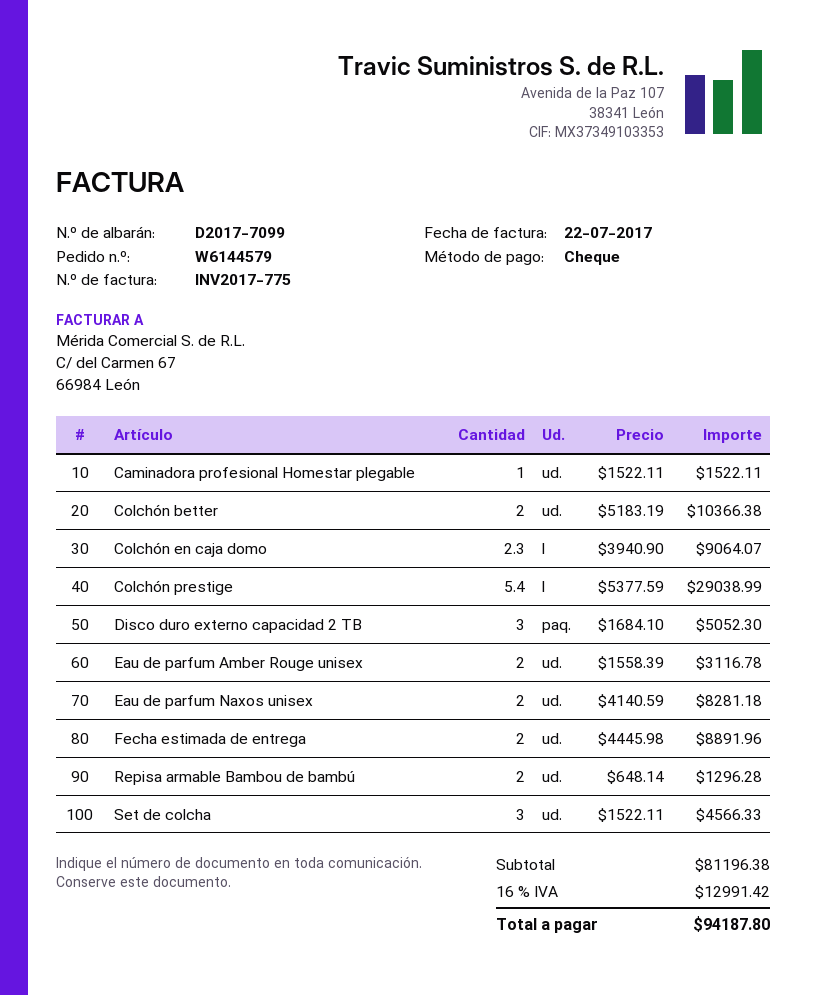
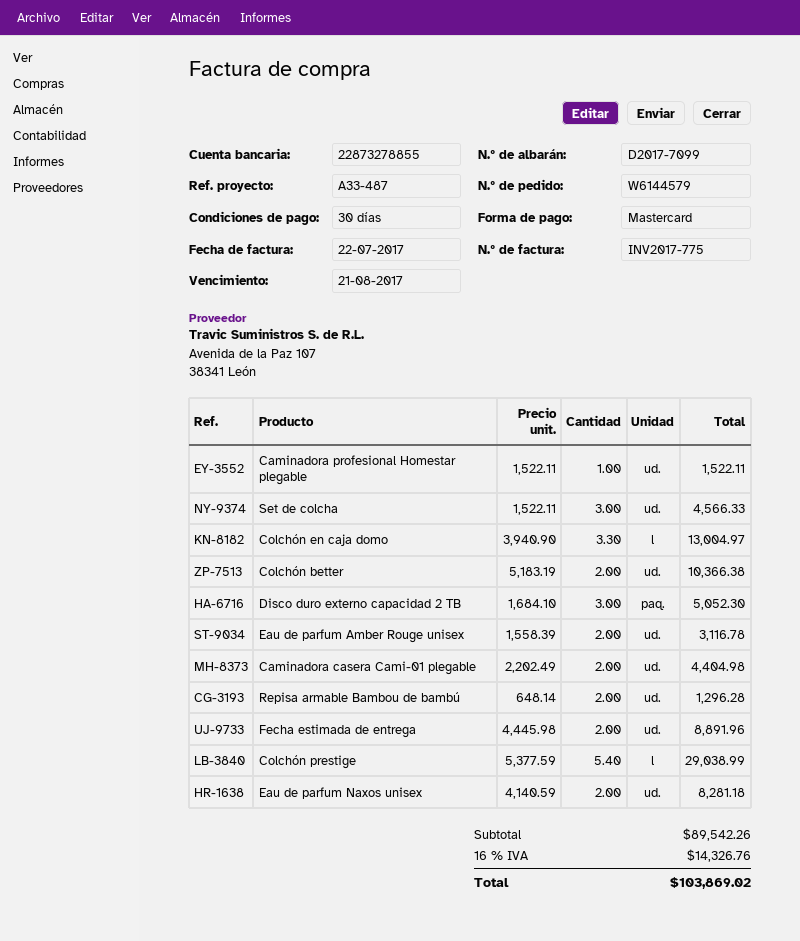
payment method: cheque -> Mastercard
Colchón en caja domo: 2.3 x 3940.90 = 9064.07 -> 3.3 x 3940.90 = 13004.97
Caminadora casera Cami-01 plegable: none -> 2 x 2202.49 = 4404.98
subtotal: 81196.38 -> 89542.26
tax: 16% = 12991.42 -> 16% = 14326.76
total: 94187.80 -> 103869.02

